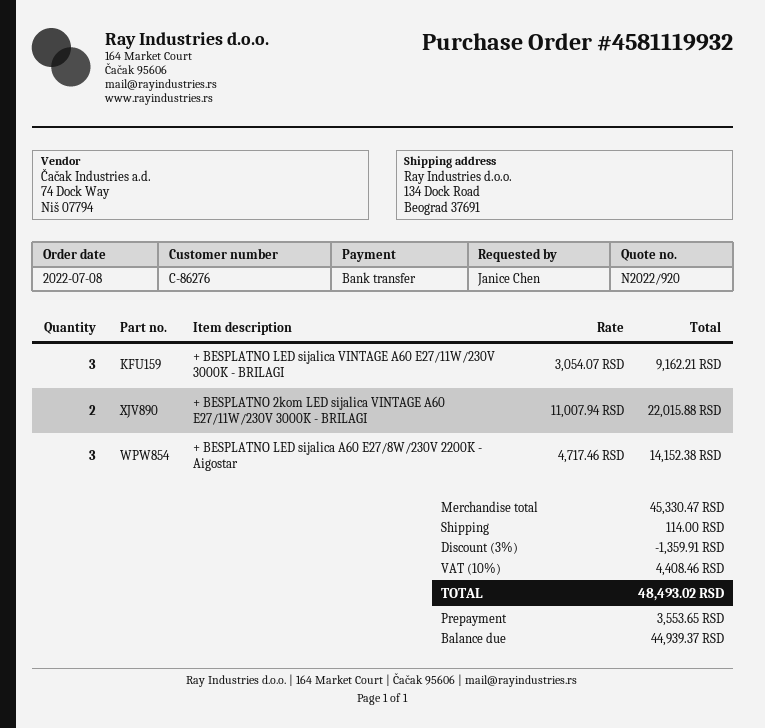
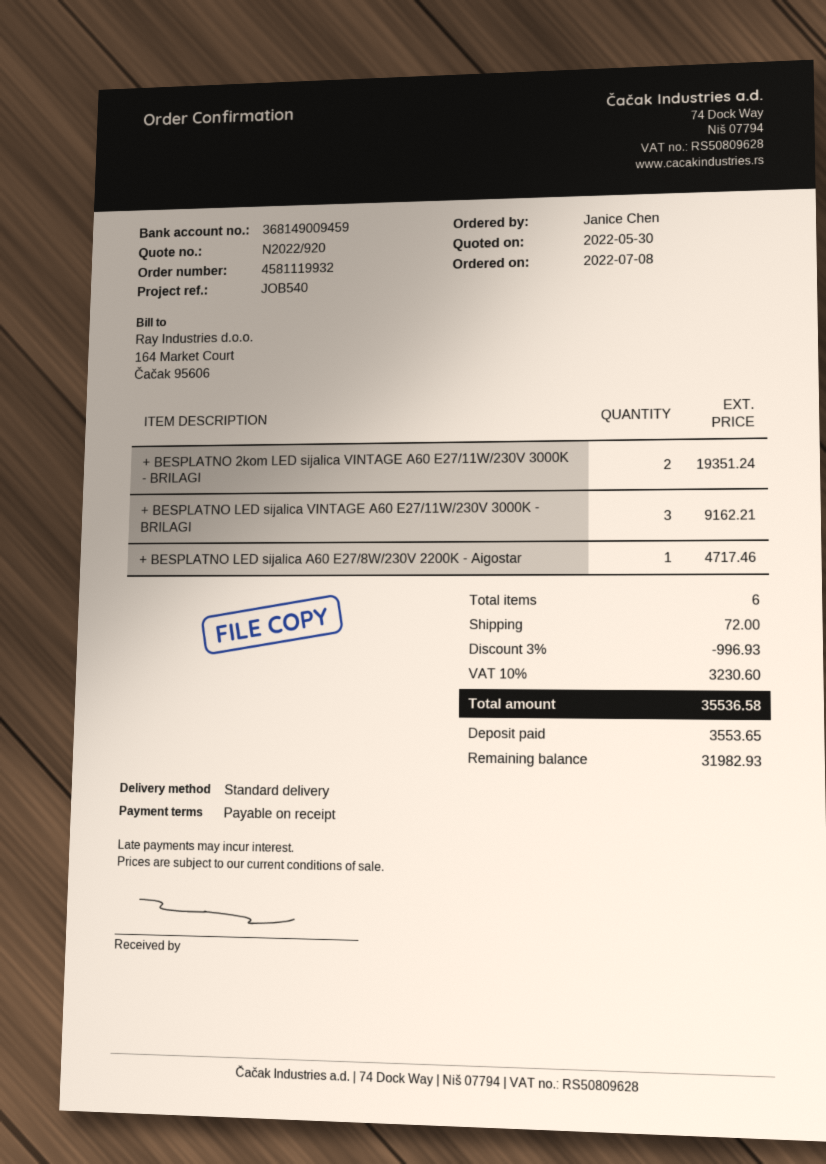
+ BESPLATNO 2kom LED sijalica VINTAGE A60 E27/11W/230V 3000K - BRILAGI: 2 for 22015.88 -> 2 for 19351.24
+ BESPLATNO LED sijalica A60 E27/8W/230V 2200K - Aigostar: 3 for 14152.38 -> 1 for 4717.46
discount: 3% = 1359.91 -> 3% = 996.93
shipping: 114.00 -> 72.00
tax: 10% = 4408.46 -> 10% = 3230.60
total: 48493.02 -> 35536.58
balance: 44939.37 -> 31982.93

